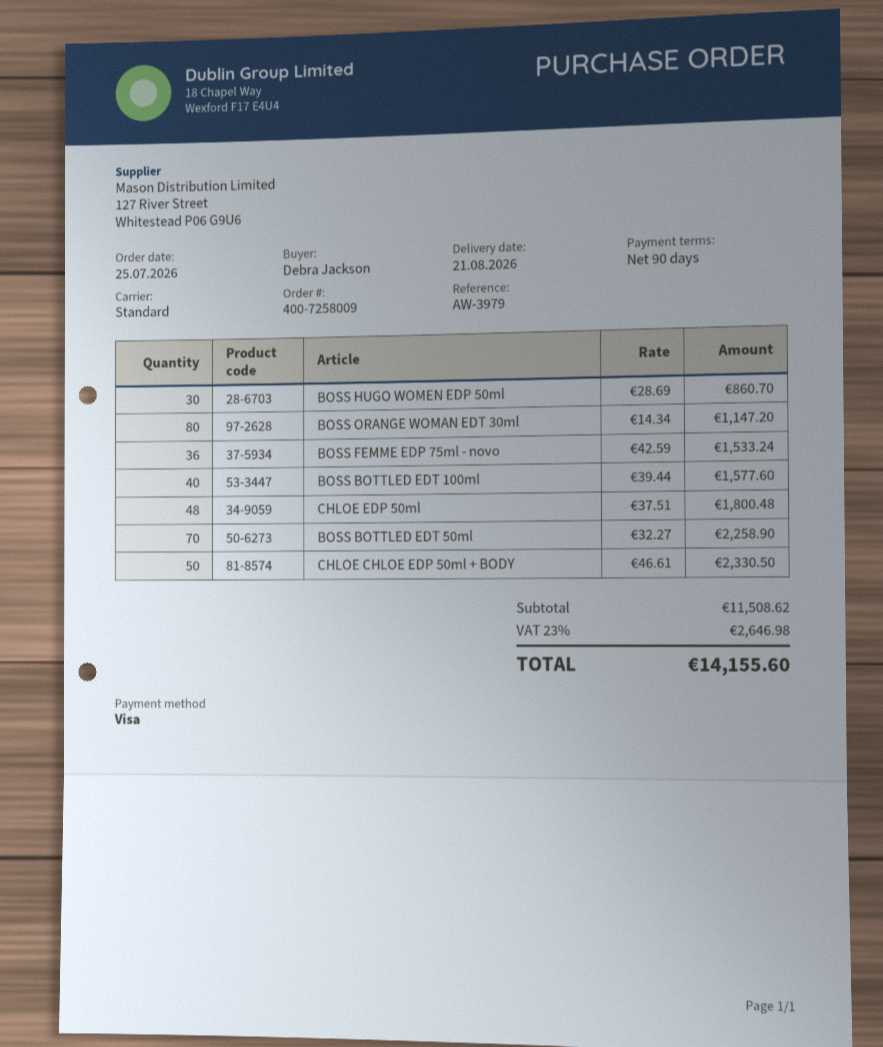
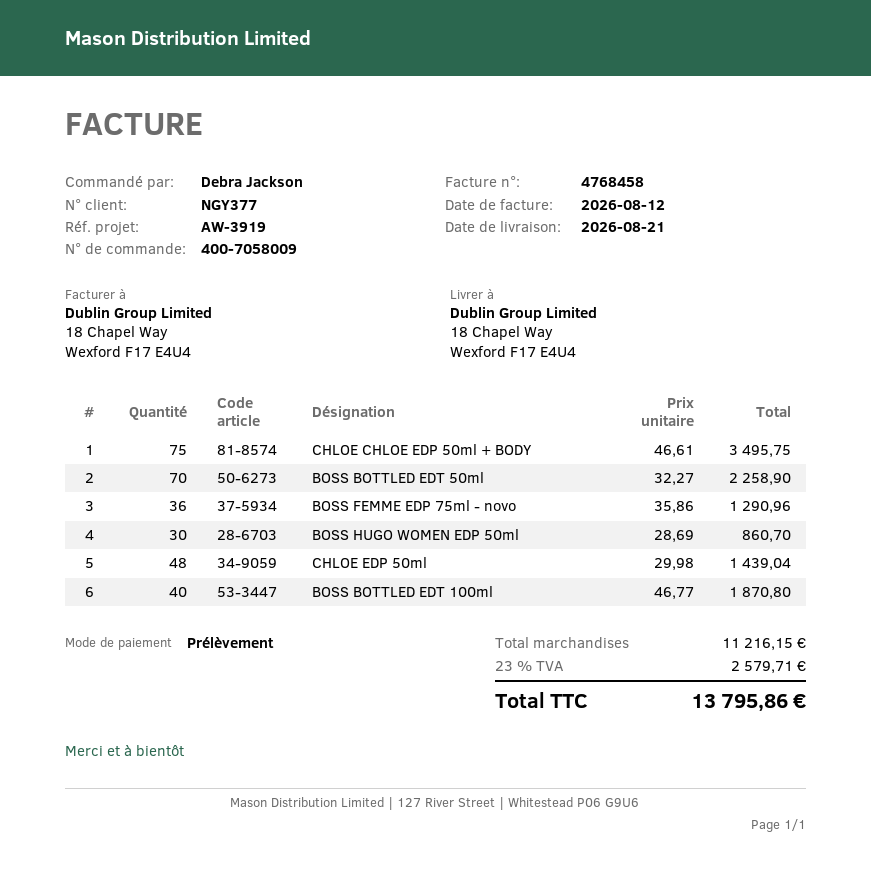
order number: 400-7258009 -> 400-7058009
reference: AW-3979 -> AW-3919
payment method: Visa -> direct debit
BOSS ORANGE WOMAN EDT 30ml: 80 x 14.34 = 1147.20 -> none
BOSS FEMME EDP 75ml - novo: 36 x 42.59 = 1533.24 -> 36 x 35.86 = 1290.96
BOSS BOTTLED EDT 100ml: 40 x 39.44 = 1577.60 -> 40 x 46.77 = 1870.80
CHLOE EDP 50ml: 48 x 37.51 = 1800.48 -> 48 x 29.98 = 1439.04
CHLOE CHLOE EDP 50ml + BODY: 50 x 46.61 = 2330.50 -> 75 x 46.61 = 3495.75
subtotal: 11508.62 -> 11216.15
tax: 23% = 2646.98 -> 23% = 2579.71
total: 14155.60 -> 13795.86

